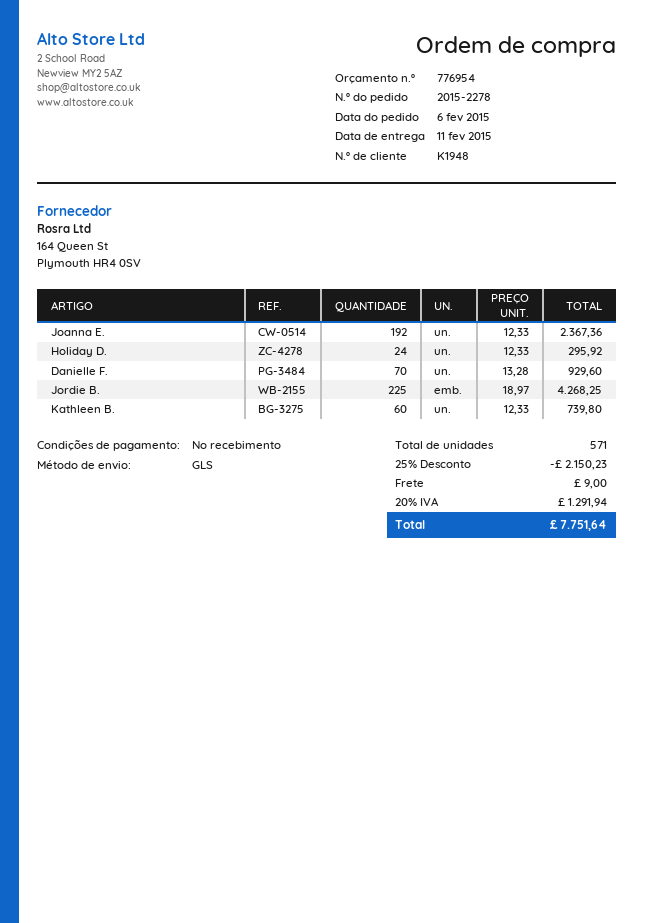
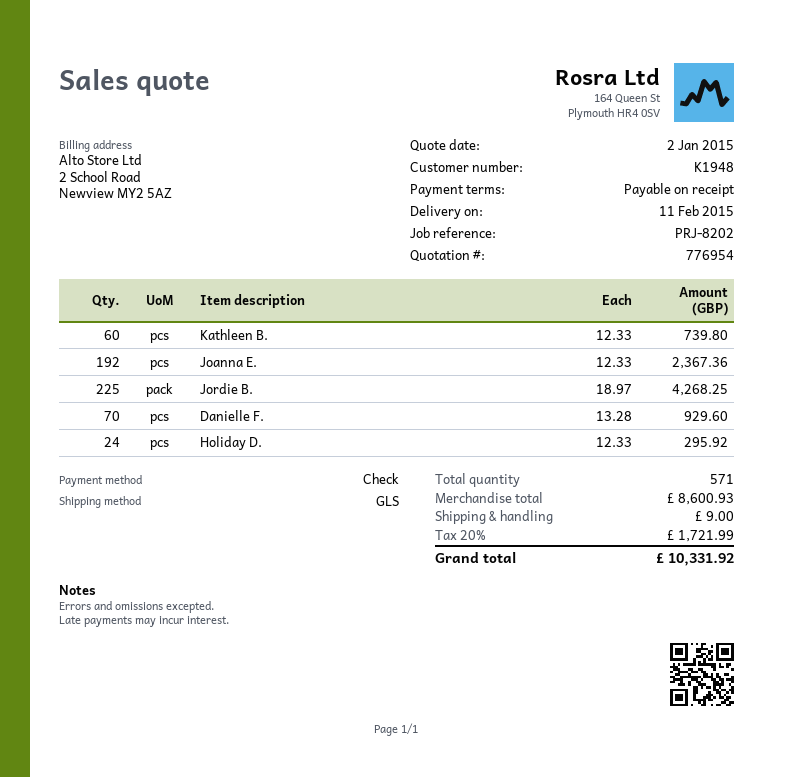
discount: 25% = 2150.23 -> none
tax: 20% = 1291.94 -> 20% = 1721.99
total: 7751.64 -> 10331.92

